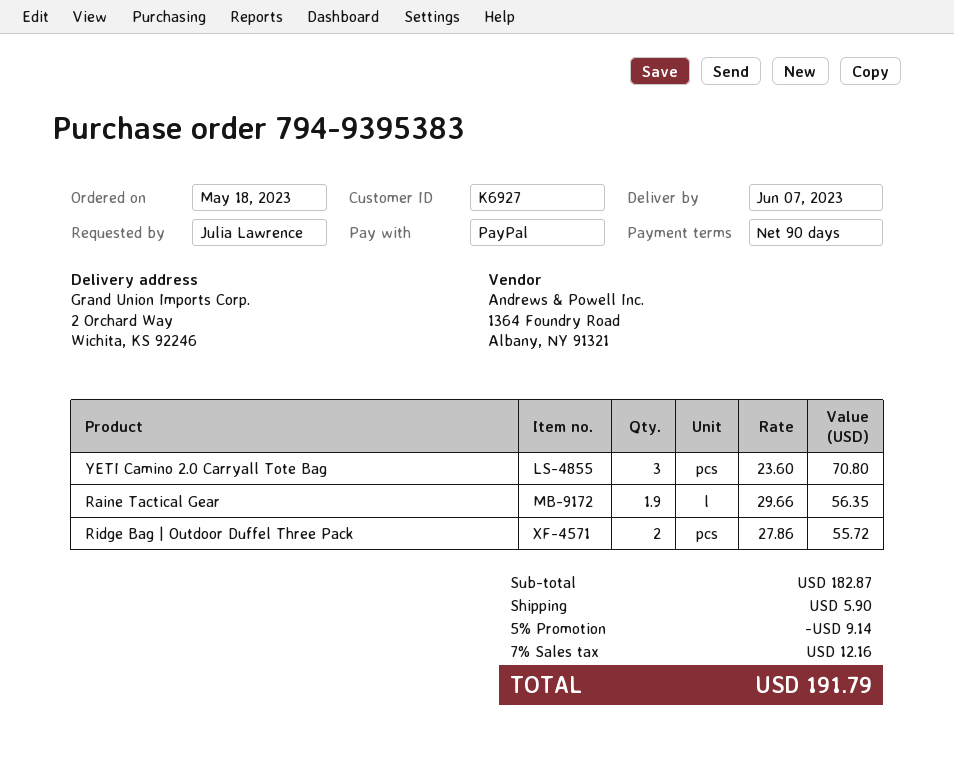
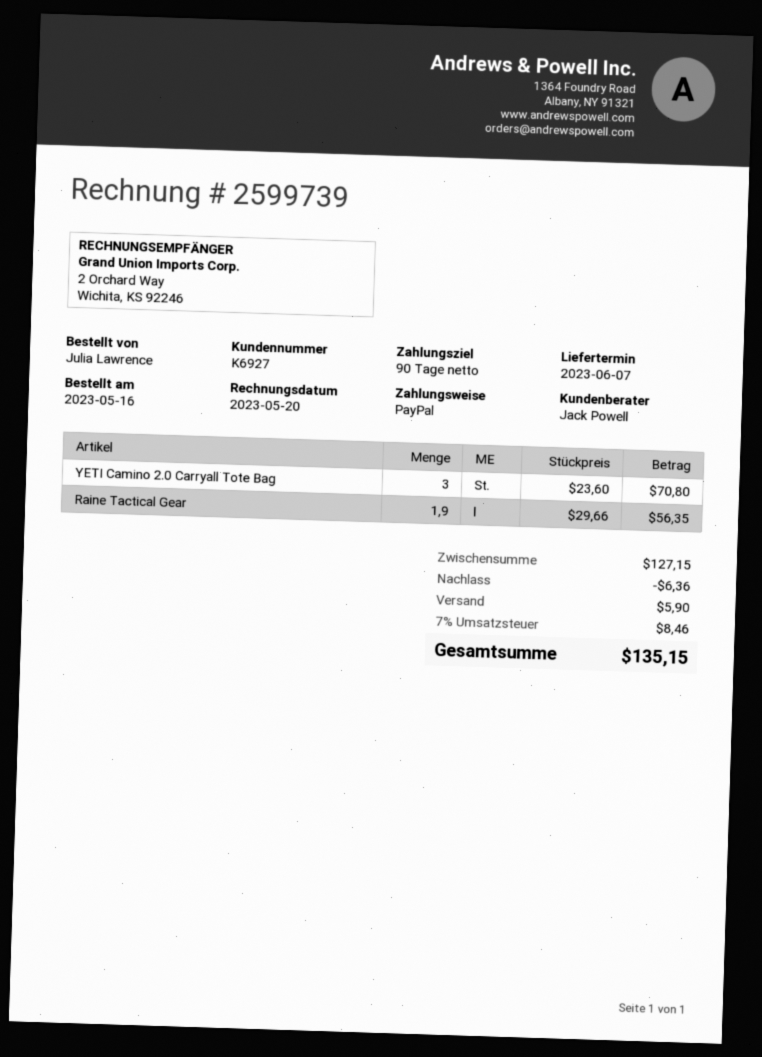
order date: 2023-05-18 -> 2023-05-16
Ridge Bag | Outdoor Duffel Three Pack: 2 x 27.86 = 55.72 -> none
subtotal: 182.87 -> 127.15
discount: 9.14 -> 6.36
tax: 7% = 12.16 -> 7% = 8.46
total: 191.79 -> 135.15

